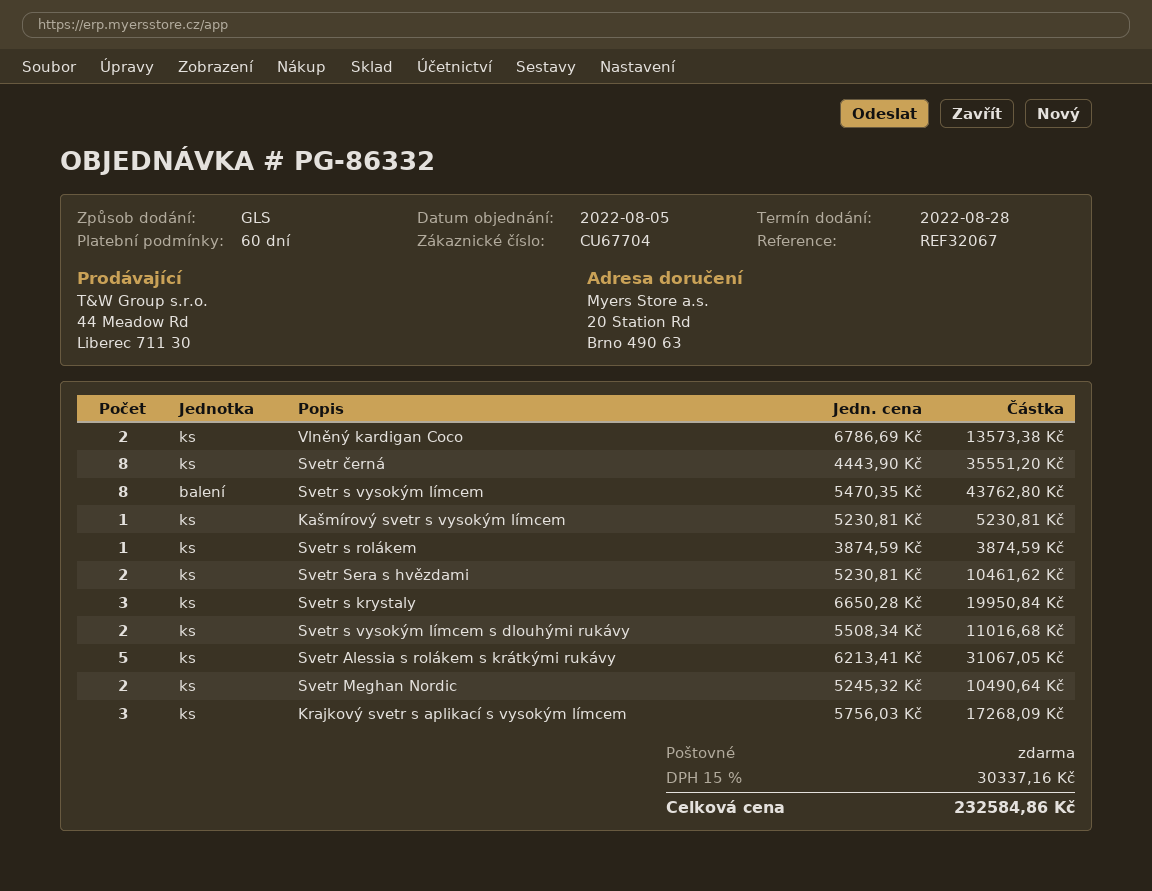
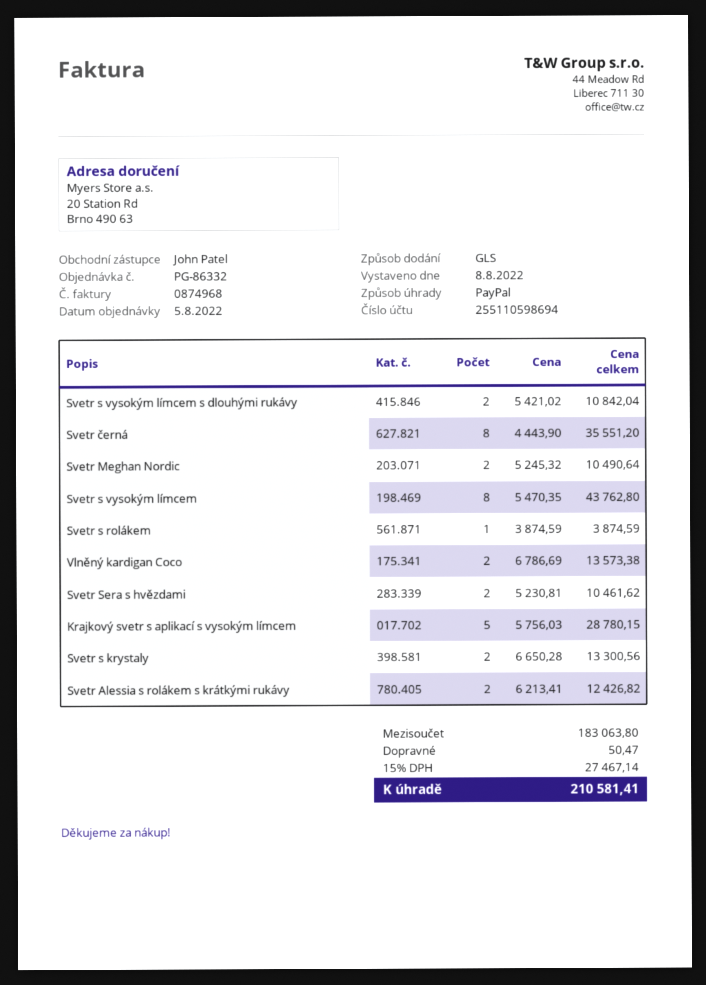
Kašmírový svetr s vysokým límcem: 1 x 5230.81 = 5230.81 -> none
Svetr s krystaly: 3 x 6650.28 = 19950.84 -> 2 x 6650.28 = 13300.56
Svetr s vysokým límcem s dlouhými rukávy: 2 x 5508.34 = 11016.68 -> 2 x 5421.02 = 10842.04
Svetr Alessia s rolákem s krátkými rukávy: 5 x 6213.41 = 31067.05 -> 2 x 6213.41 = 12426.82
Krajkový svetr s aplikací s vysokým límcem: 3 x 5756.03 = 17268.09 -> 5 x 5756.03 = 28780.15
shipping: 0.00 -> 50.47
tax: 15% = 30337.16 -> 15% = 27467.14
total: 232584.86 -> 210581.41

